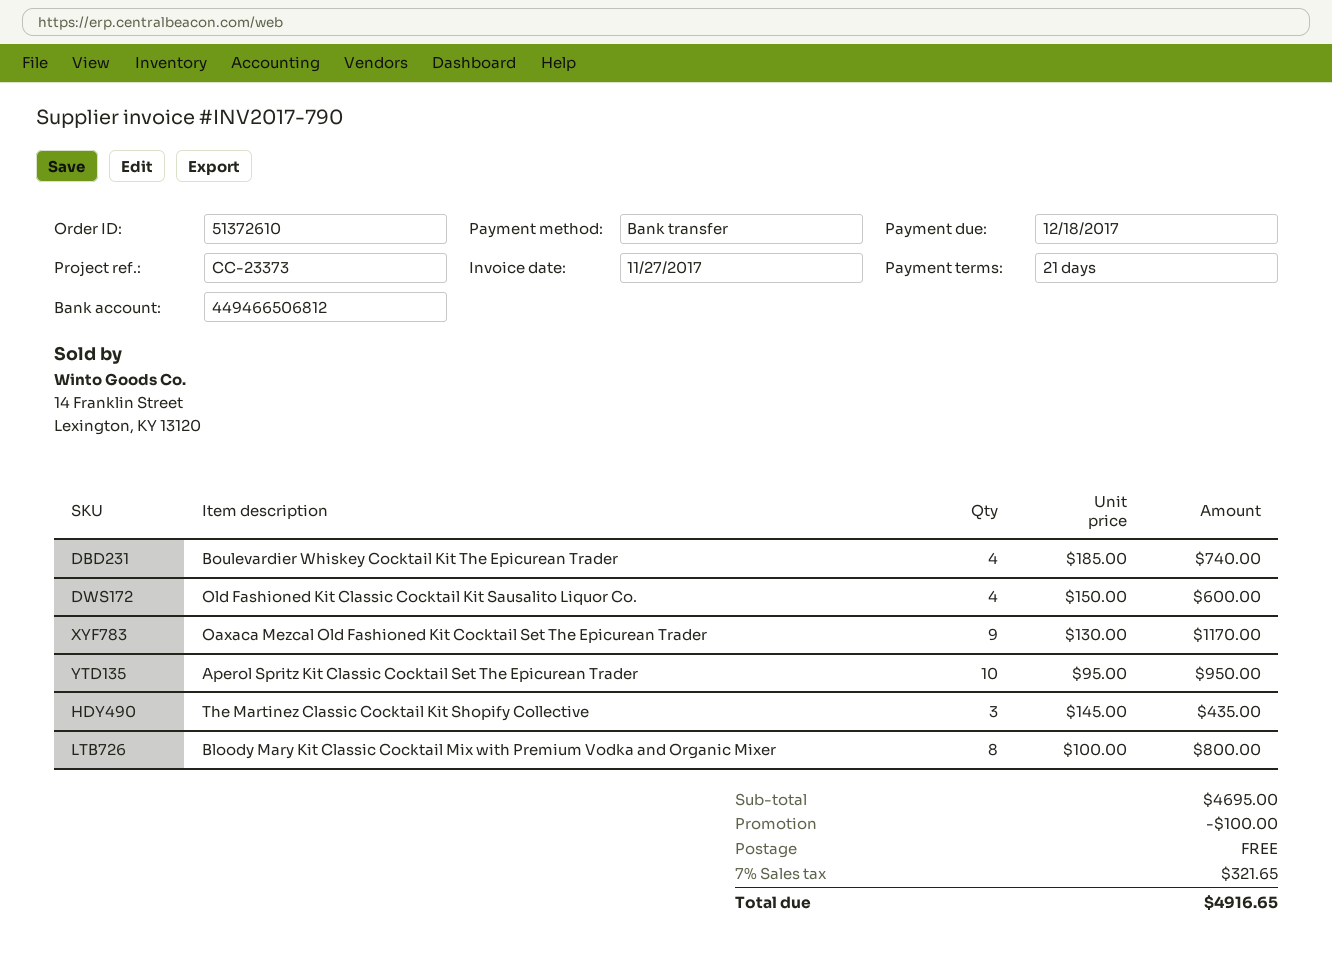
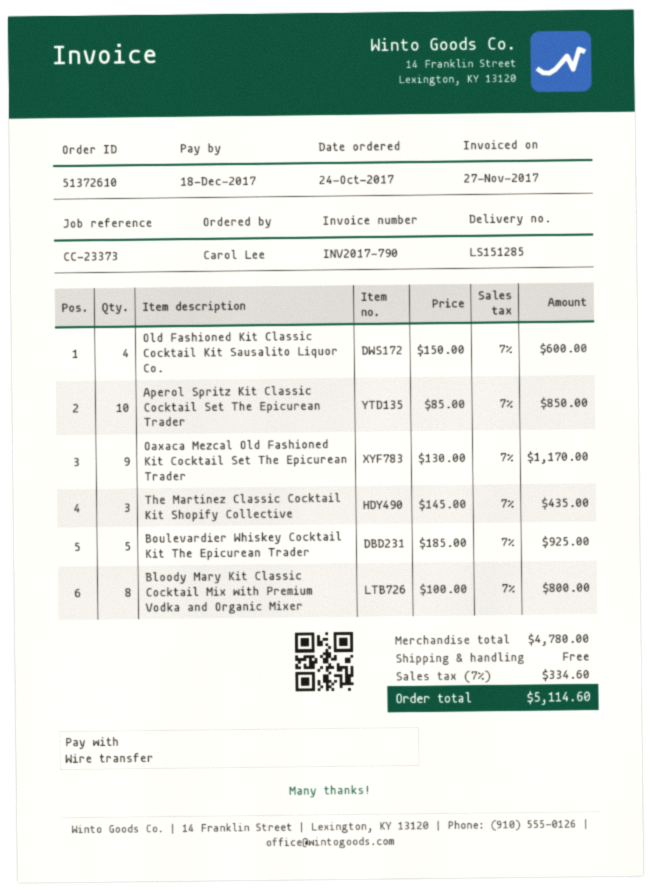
Boulevardier Whiskey Cocktail Kit The Epicurean Trader: 4 x 185.00 = 740.00 -> 5 x 185.00 = 925.00
Aperol Spritz Kit Classic Cocktail Set The Epicurean Trader: 10 x 95.00 = 950.00 -> 10 x 85.00 = 850.00
subtotal: 4695.00 -> 4780.00
discount: 100.00 -> none
tax: 7% = 321.65 -> 7% = 334.60
total: 4916.65 -> 5114.60

